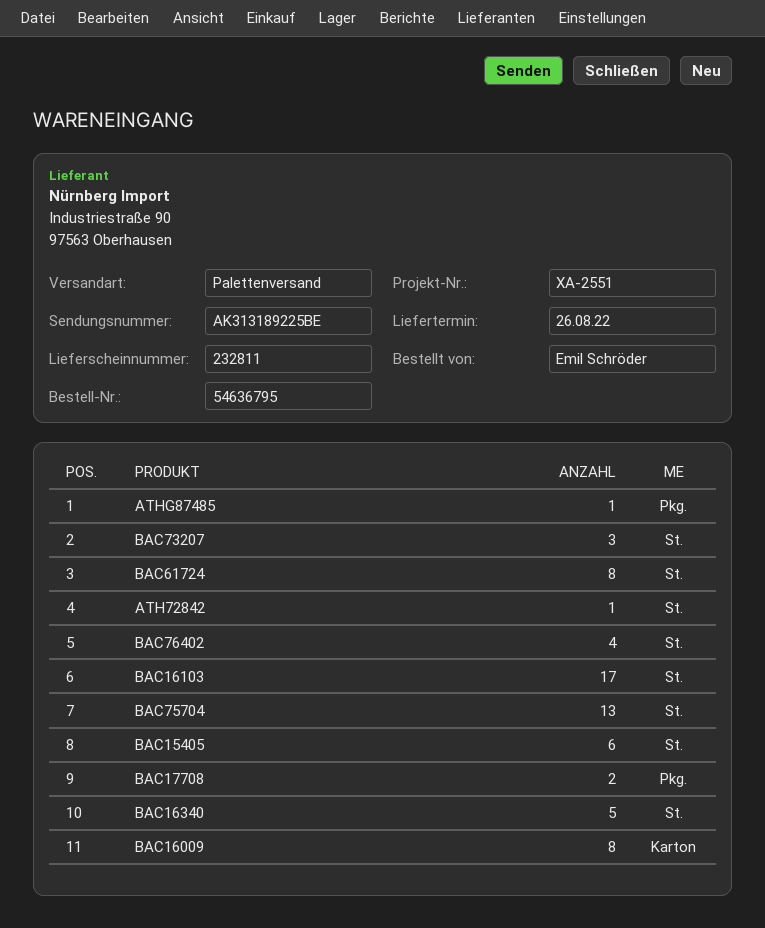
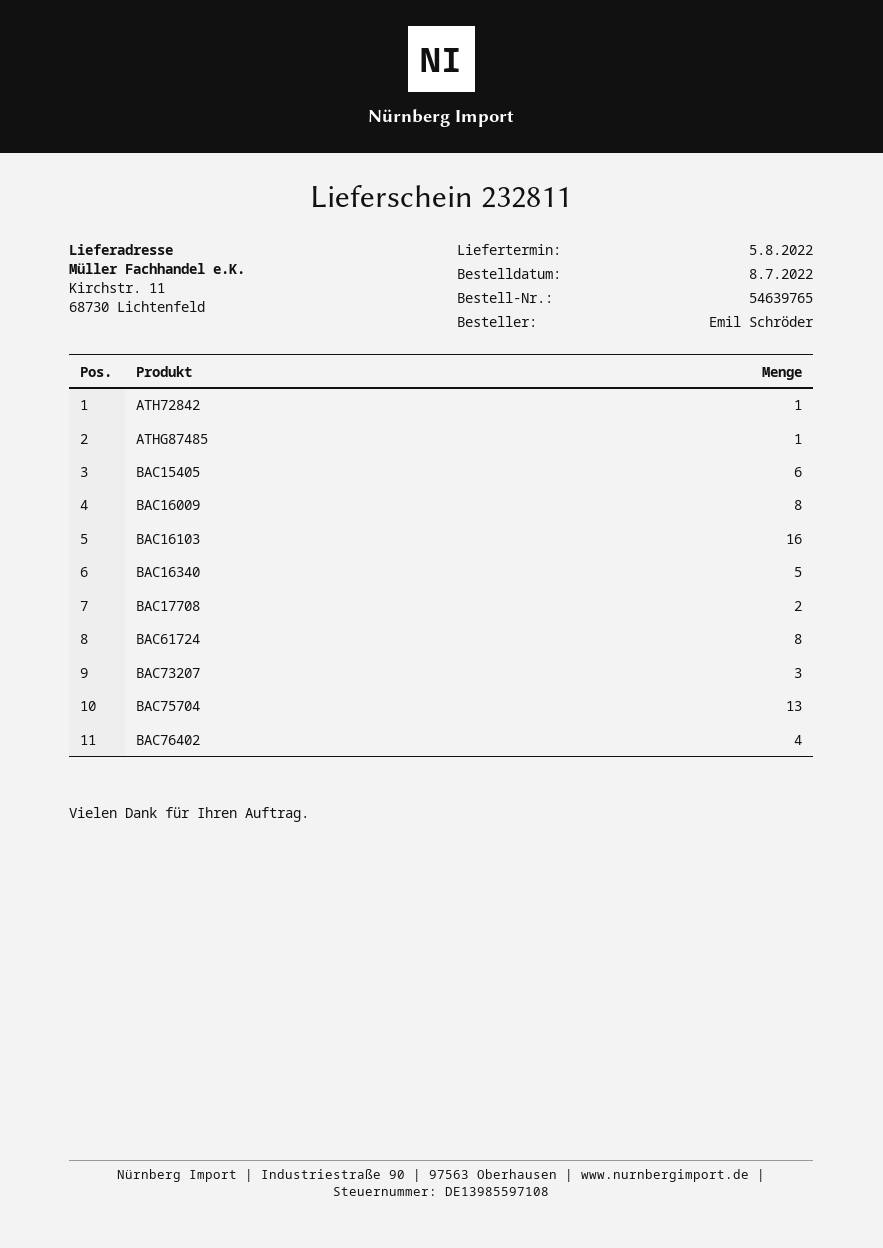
order number: 54636795 -> 54639765
delivery date: 2022-08-26 -> 2022-08-05
BAC16103: 17 -> 16

